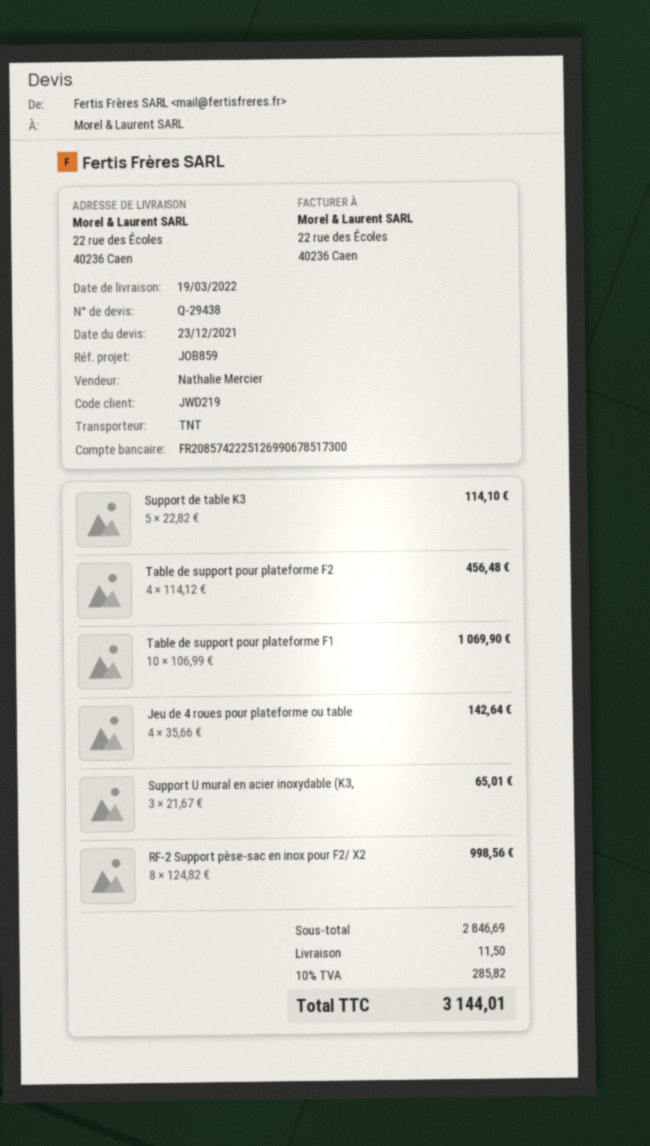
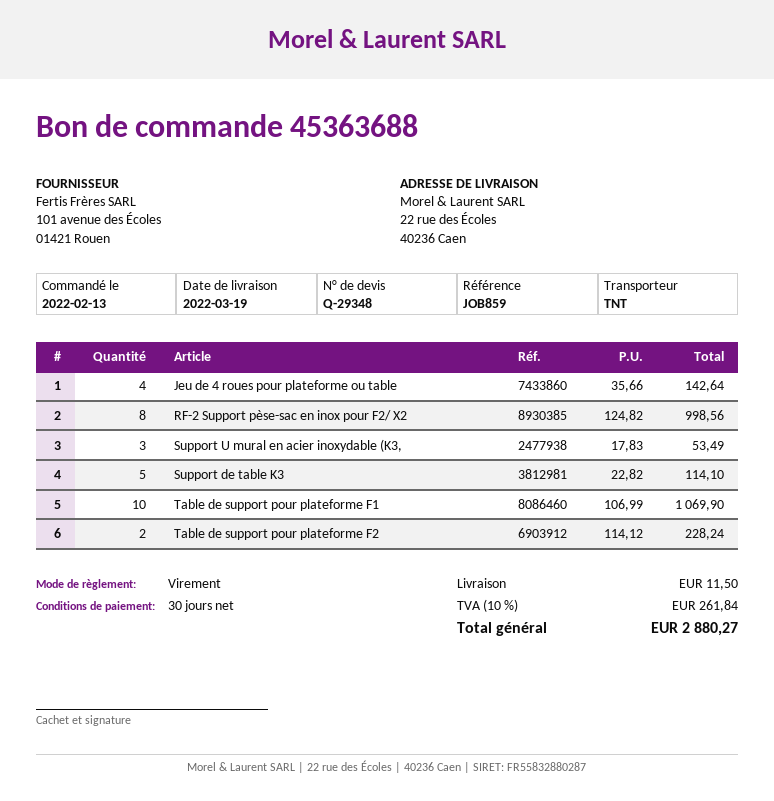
quote number: Q-29438 -> Q-29348
Table de support pour plateforme F2: 4 x 114.12 = 456.48 -> 2 x 114.12 = 228.24
Support U mural en acier inoxydable (K3,: 3 x 21.67 = 65.01 -> 3 x 17.83 = 53.49
tax: 10% = 285.82 -> 10% = 261.84
total: 3144.01 -> 2880.27

